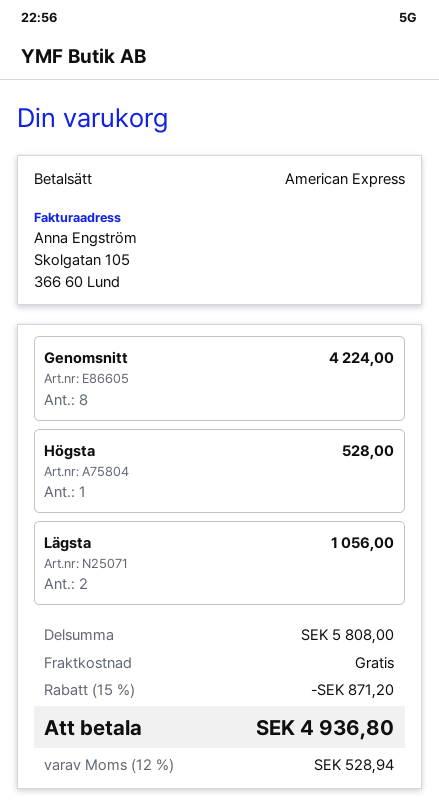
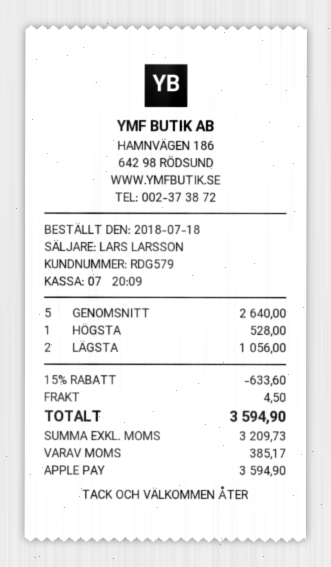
payment method: American Express -> Apple Pay
Genomsnitt: 8 for 4224.00 -> 5 for 2640.00
discount: 15% = 871.20 -> 15% = 633.60
shipping: 0.00 -> 4.50
tax: 528.94 -> 385.17
total: 4936.80 -> 3594.90

